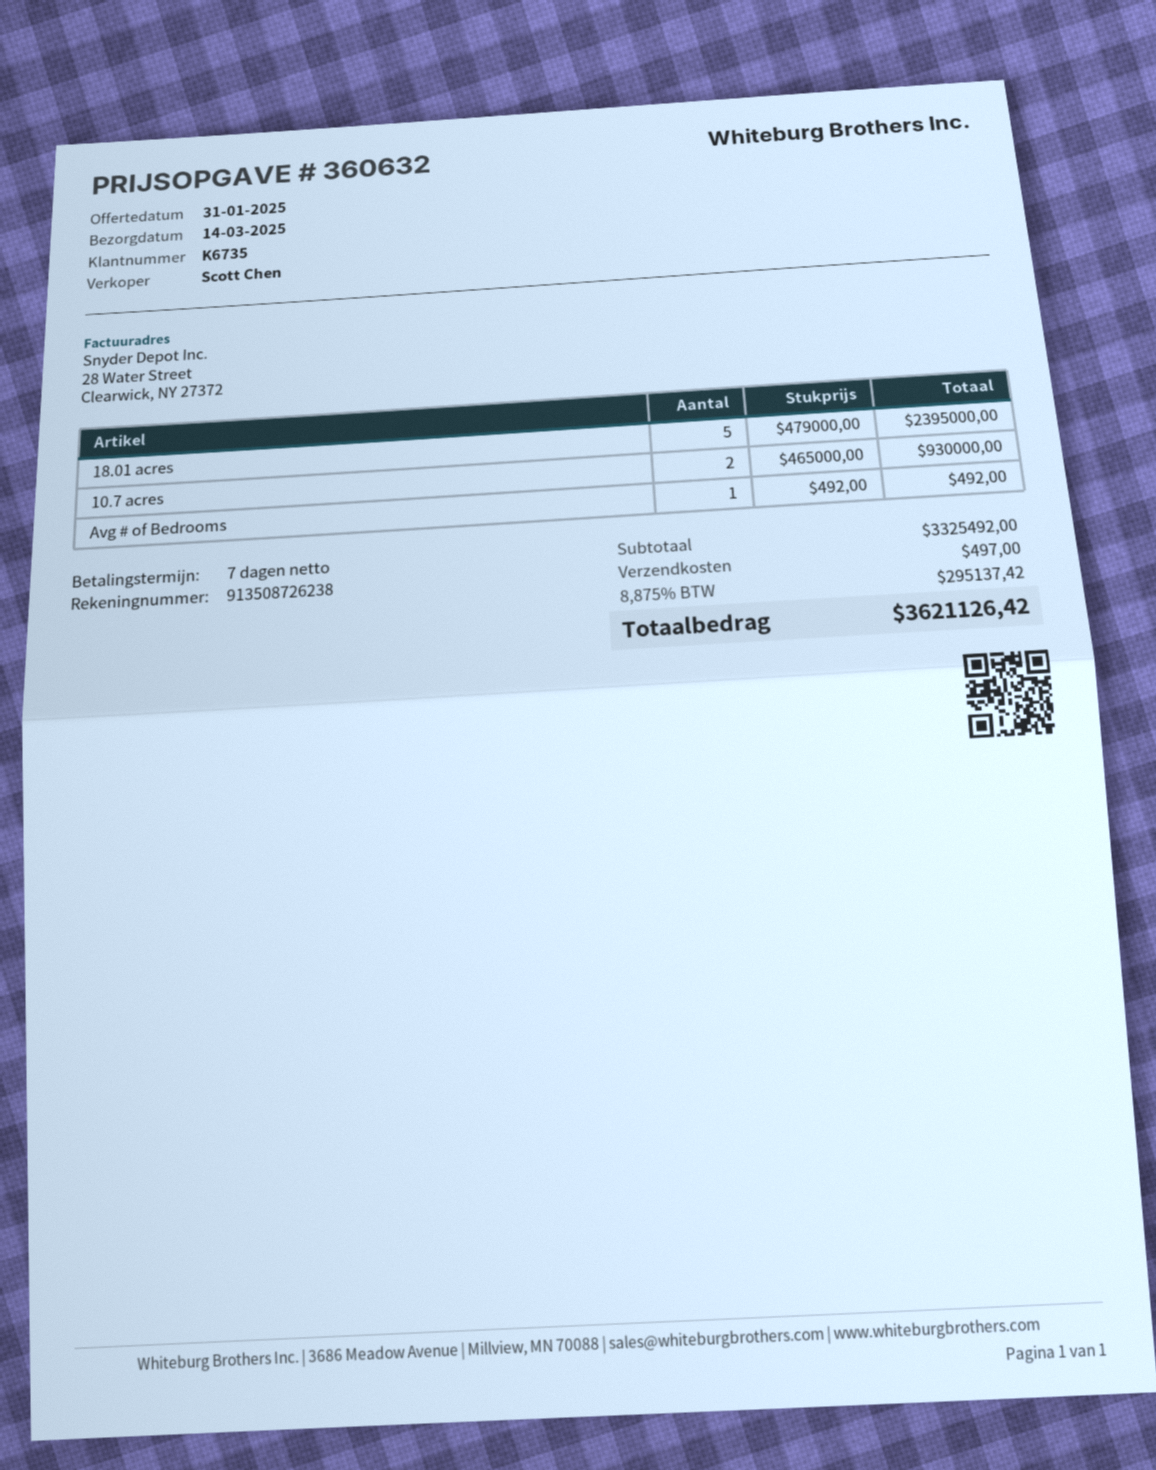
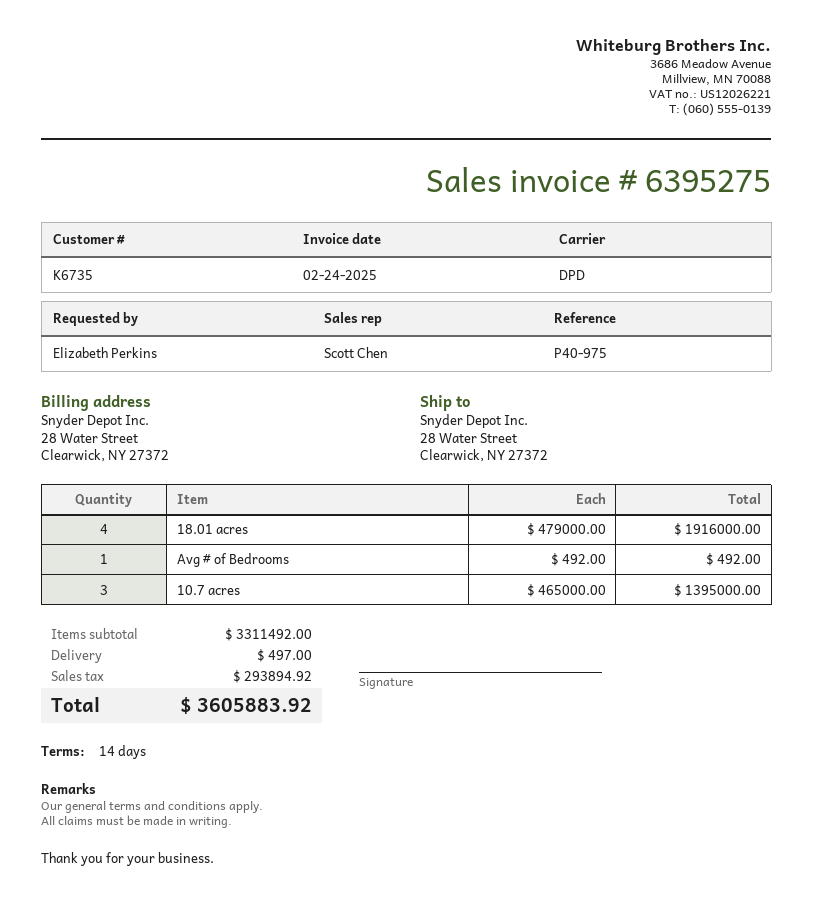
payment terms: 7 days -> 14 days
18.01 acres: 5 x 479000.00 = 2395000.00 -> 4 x 479000.00 = 1916000.00
10.7 acres: 2 x 465000.00 = 930000.00 -> 3 x 465000.00 = 1395000.00
subtotal: 3325492.00 -> 3311492.00
tax: 295137.42 -> 293894.92
total: 3621126.42 -> 3605883.92

